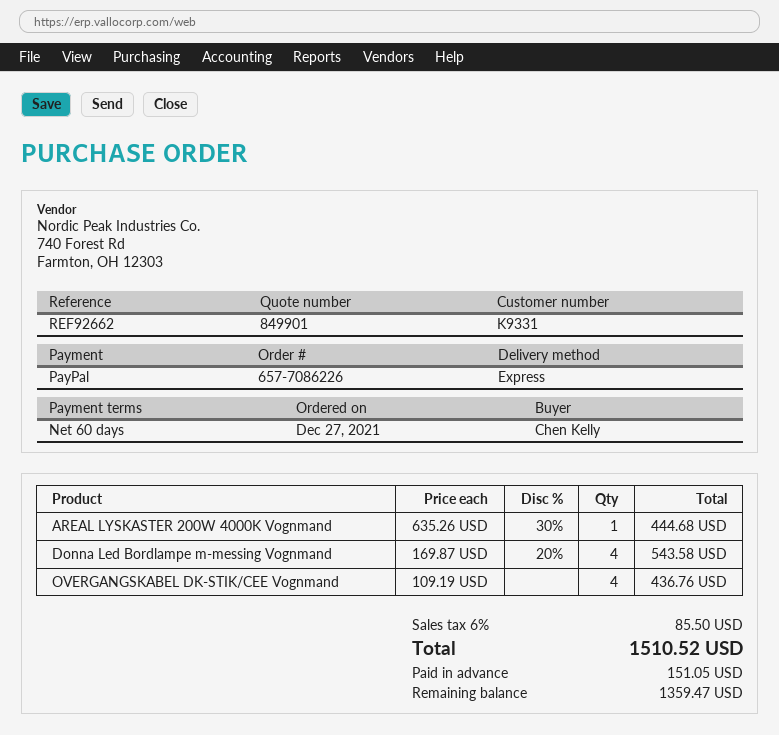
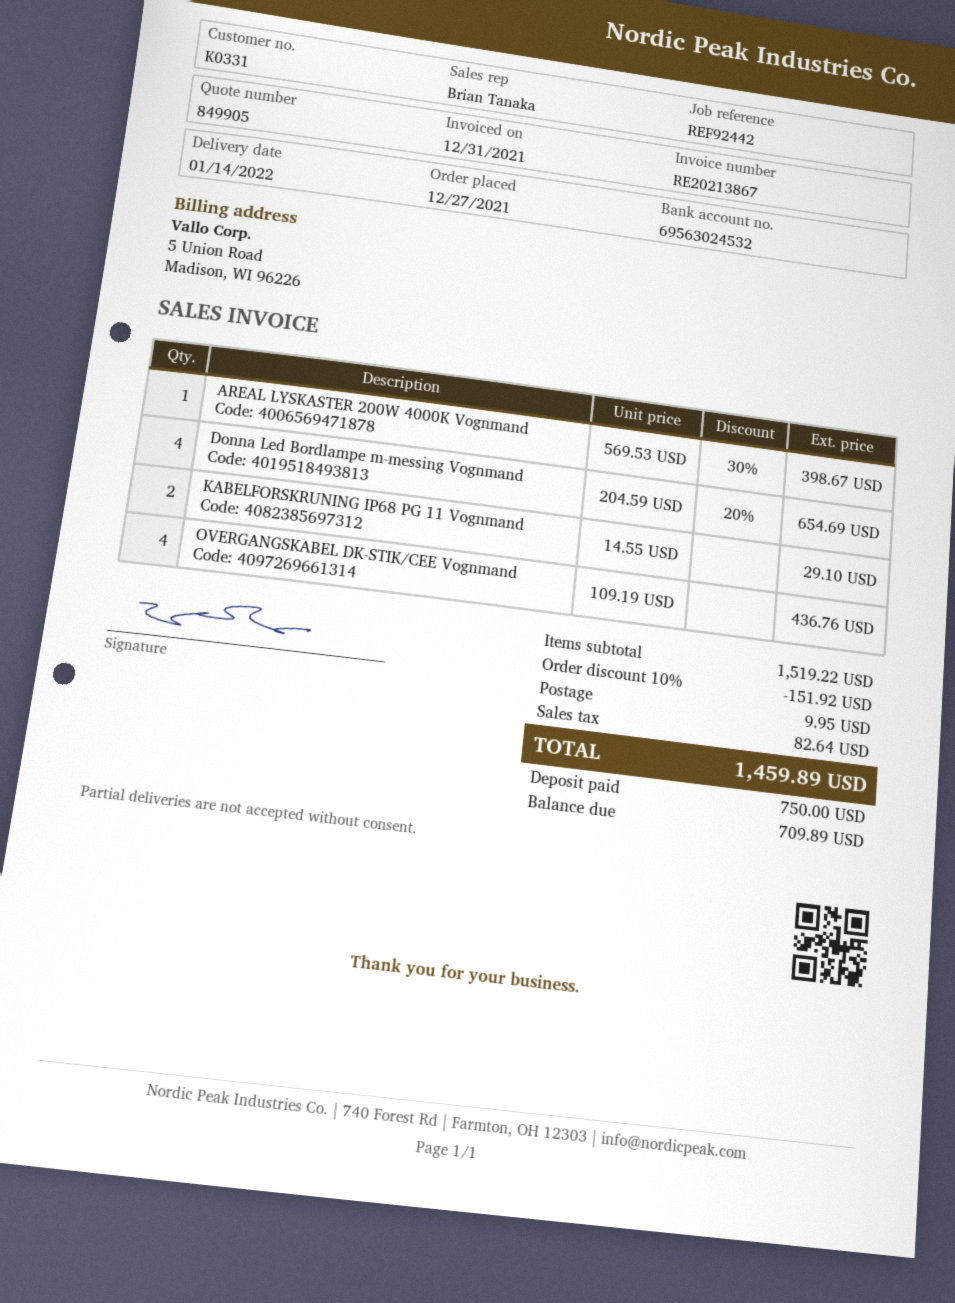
quote number: 849901 -> 849905
customer number: K9331 -> K0331
reference: REF92662 -> REF92442
AREAL LYSKASTER 200W 4000K Vognmand: 1 x 635.26 - 30% = 444.68 -> 1 x 569.53 - 30% = 398.67
Donna Led Bordlampe m-messing Vognmand: 4 x 169.87 - 20% = 543.58 -> 4 x 204.59 - 20% = 654.69
KABELFORSKRUNING IP68 PG 11 Vognmand: none -> 2 x 14.55 = 29.10
discount: none -> 10% = 151.92
shipping: none -> 9.95
tax: 85.50 -> 82.64
total: 1510.52 -> 1459.89
deposit: 151.05 -> 750.00
balance: 1359.47 -> 709.89

